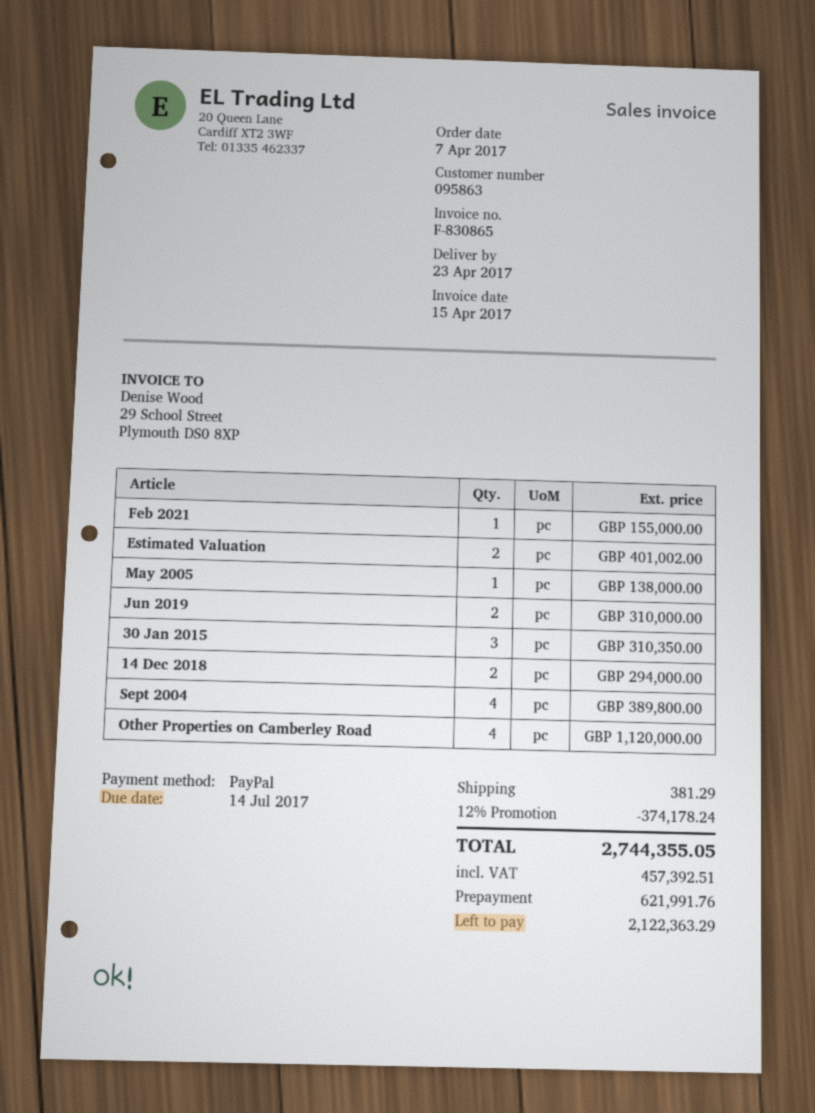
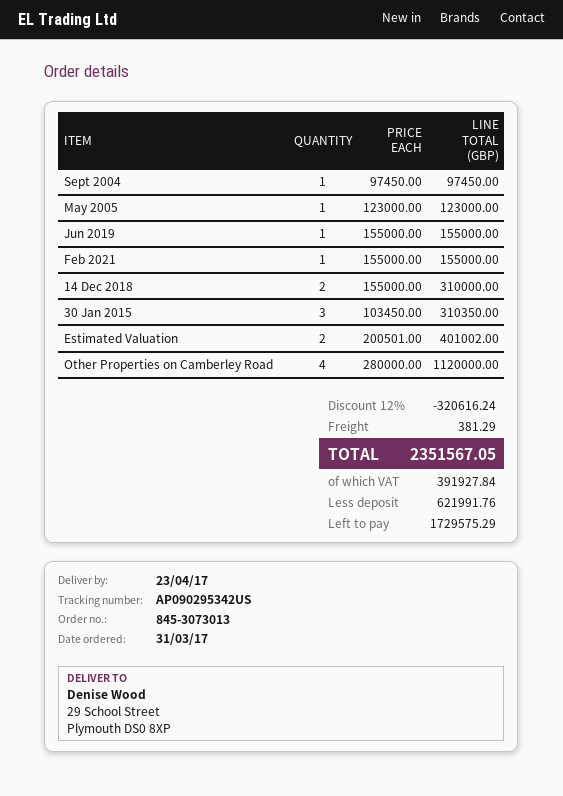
order date: 2017-04-07 -> 2017-03-31
May 2005: 1 for 138000.00 -> 1 for 123000.00
Jun 2019: 2 for 310000.00 -> 1 for 155000.00
14 Dec 2018: 2 for 294000.00 -> 2 for 310000.00
Sept 2004: 4 for 389800.00 -> 1 for 97450.00
discount: 12% = 374178.24 -> 12% = 320616.24
tax: 457392.51 -> 391927.84
total: 2744355.05 -> 2351567.05
balance: 2122363.29 -> 1729575.29

